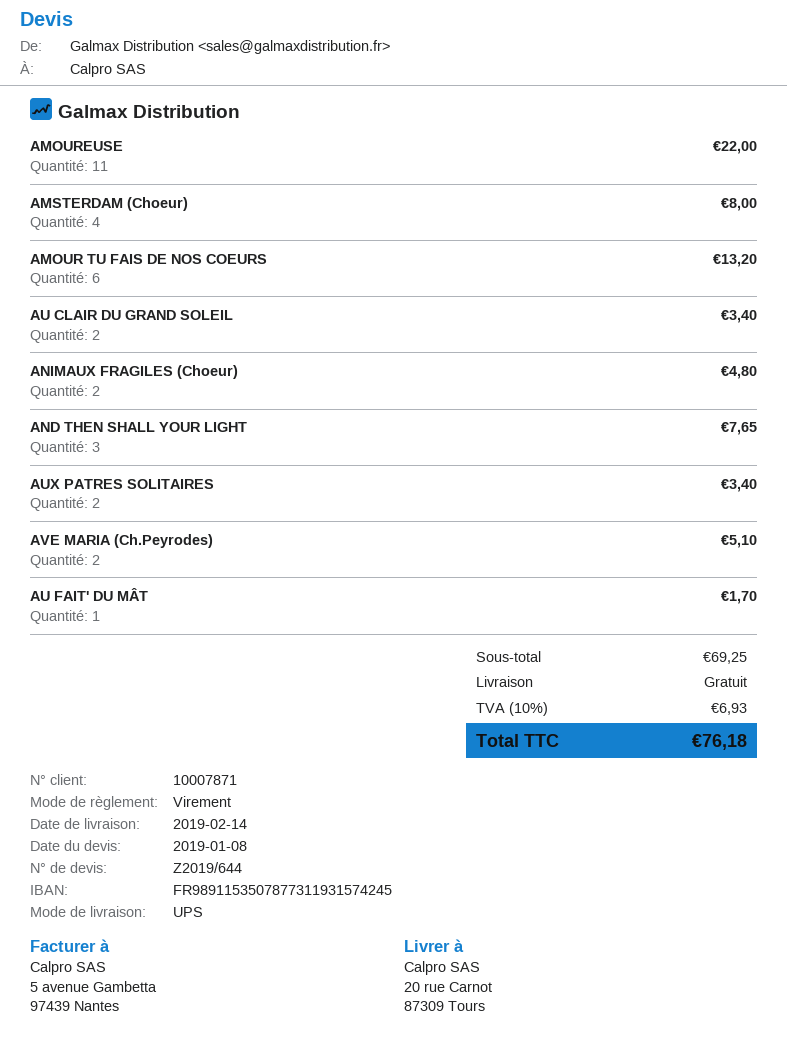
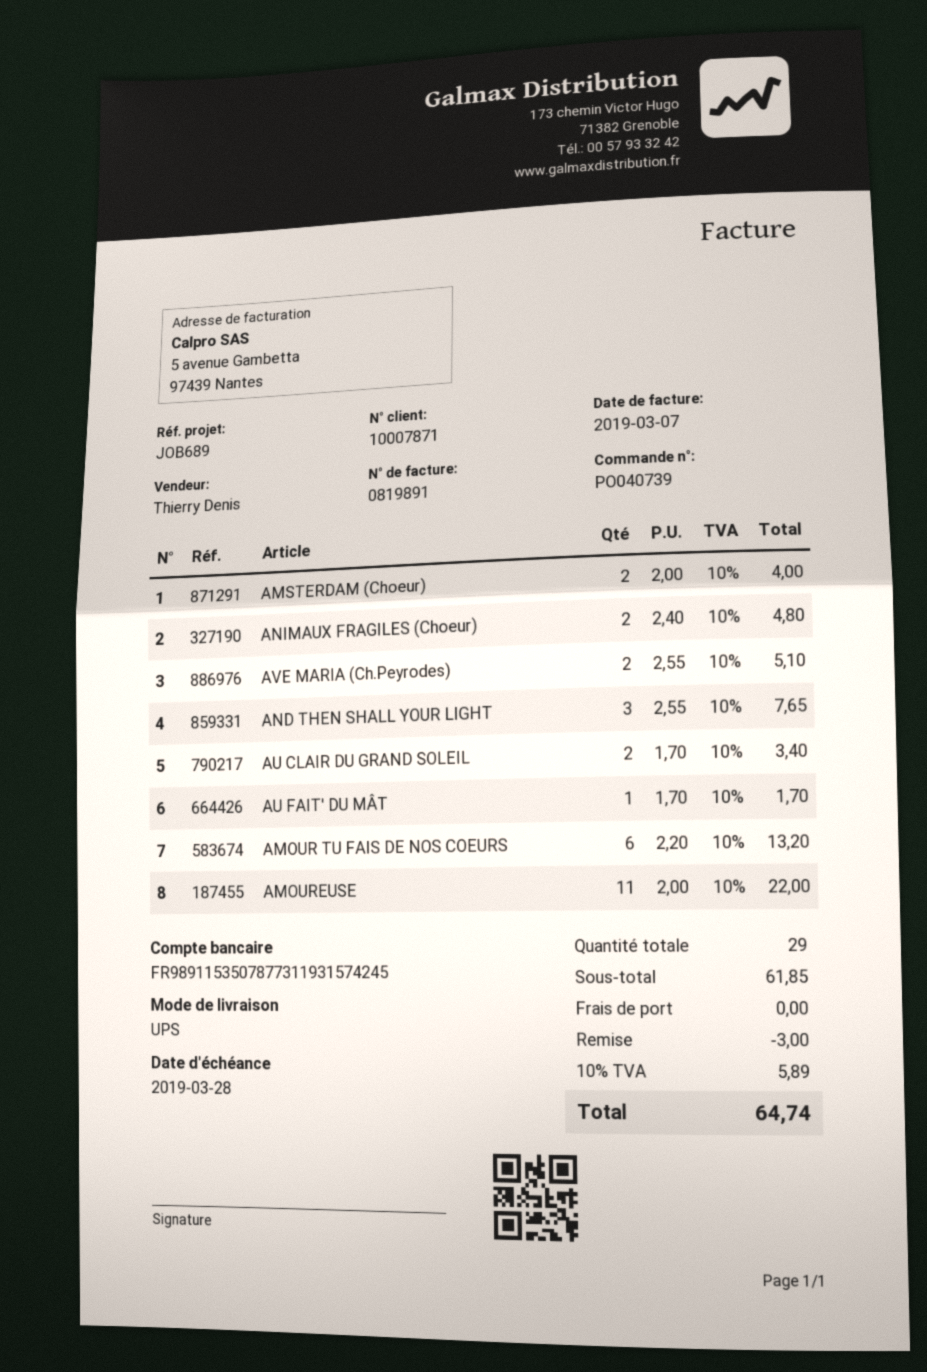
AMSTERDAM (Choeur): 4 for 8.00 -> 2 for 4.00
AUX PATRES SOLITAIRES: 2 for 3.40 -> none
subtotal: 69.25 -> 61.85
discount: none -> 3.00
tax: 10% = 6.93 -> 10% = 5.89
total: 76.18 -> 64.74

